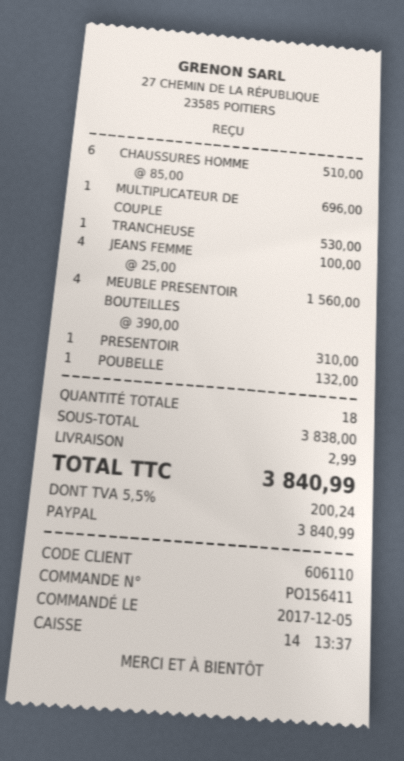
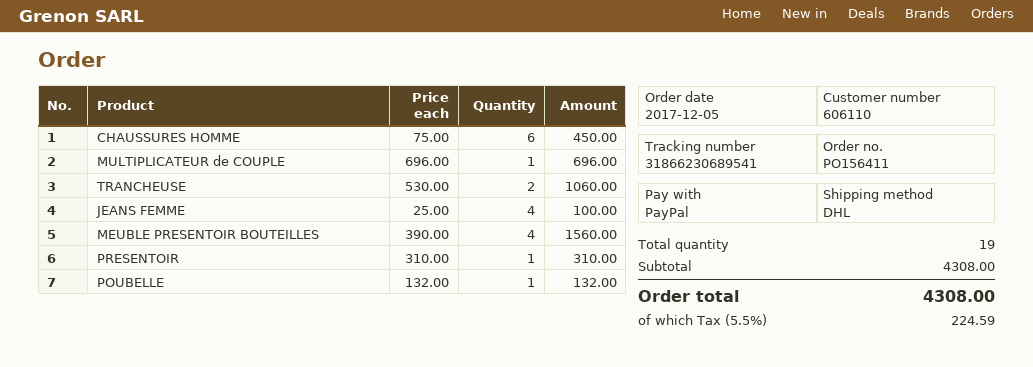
CHAUSSURES HOMME: 6 x 85.00 = 510.00 -> 6 x 75.00 = 450.00
TRANCHEUSE: 1 x 530.00 = 530.00 -> 2 x 530.00 = 1060.00
total quantity: 18 -> 19
subtotal: 3838.00 -> 4308.00
shipping: 2.99 -> none
tax: 5.5% = 200.24 -> 5.5% = 224.59
total: 3840.99 -> 4308.00

